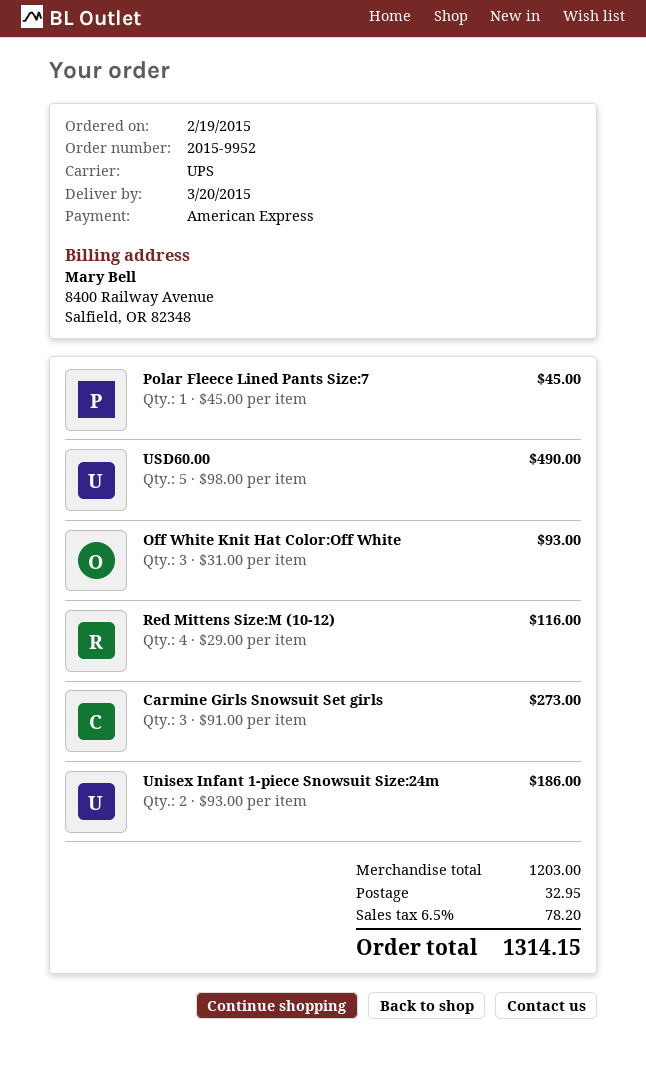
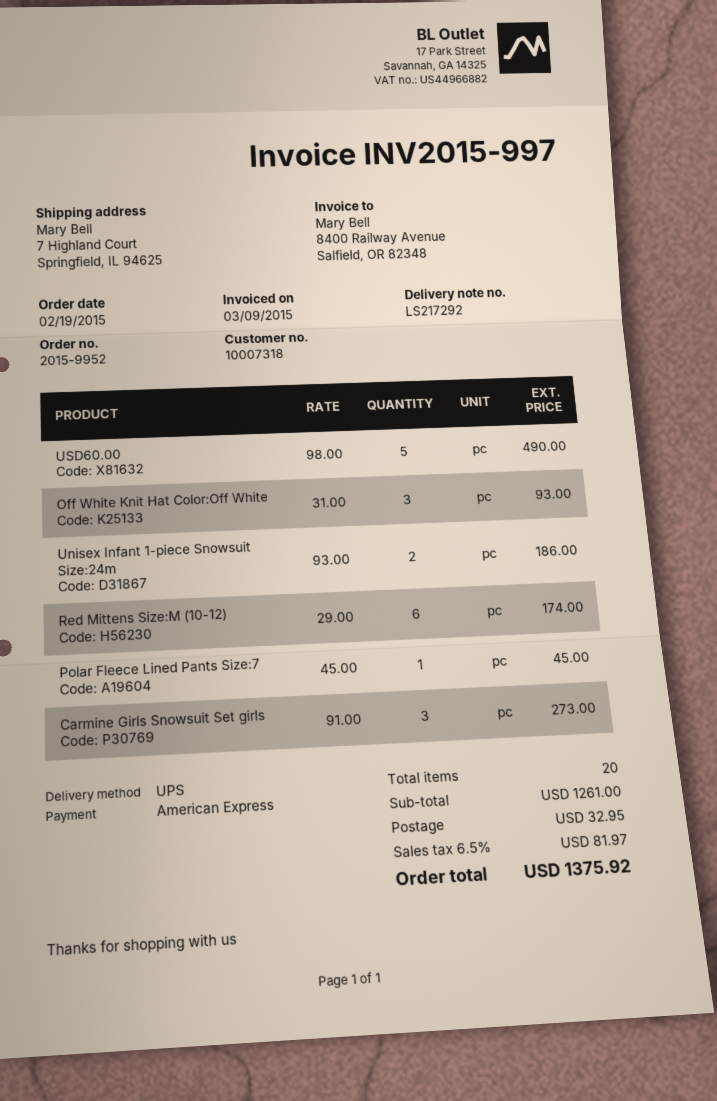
Red Mittens Size:M (10-12): 4 x 29.00 = 116.00 -> 6 x 29.00 = 174.00
subtotal: 1203.00 -> 1261.00
tax: 6.5% = 78.20 -> 6.5% = 81.97
total: 1314.15 -> 1375.92

